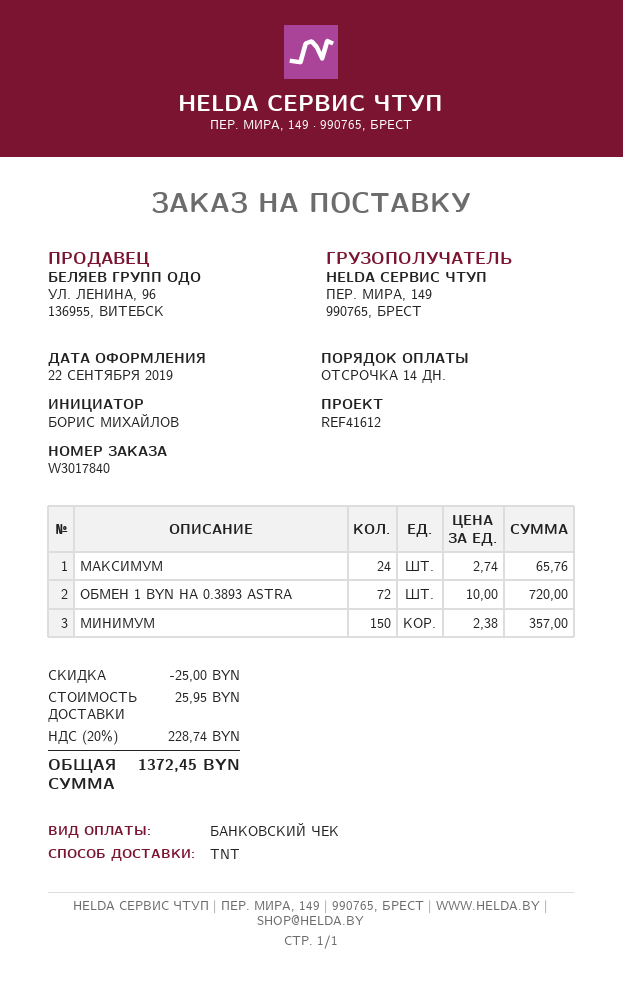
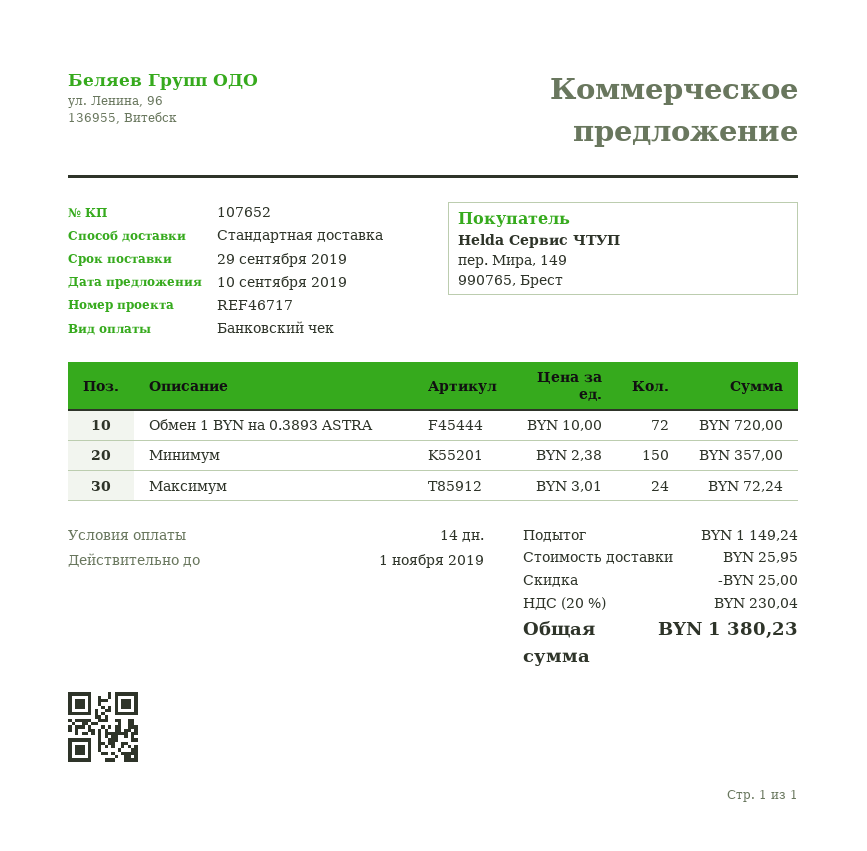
reference: REF41612 -> REF46717
shipping method: TNT -> standard
МАКСИМУМ: 24 x 2.74 = 65.76 -> 24 x 3.01 = 72.24
tax: 20% = 228.74 -> 20% = 230.04
total: 1372.45 -> 1380.23

